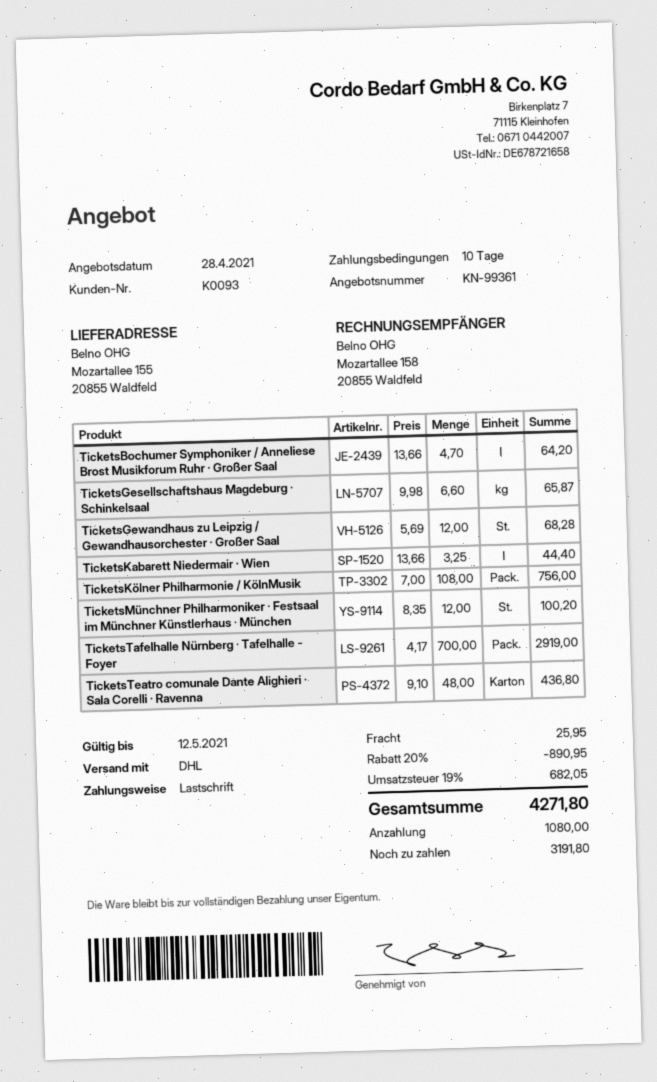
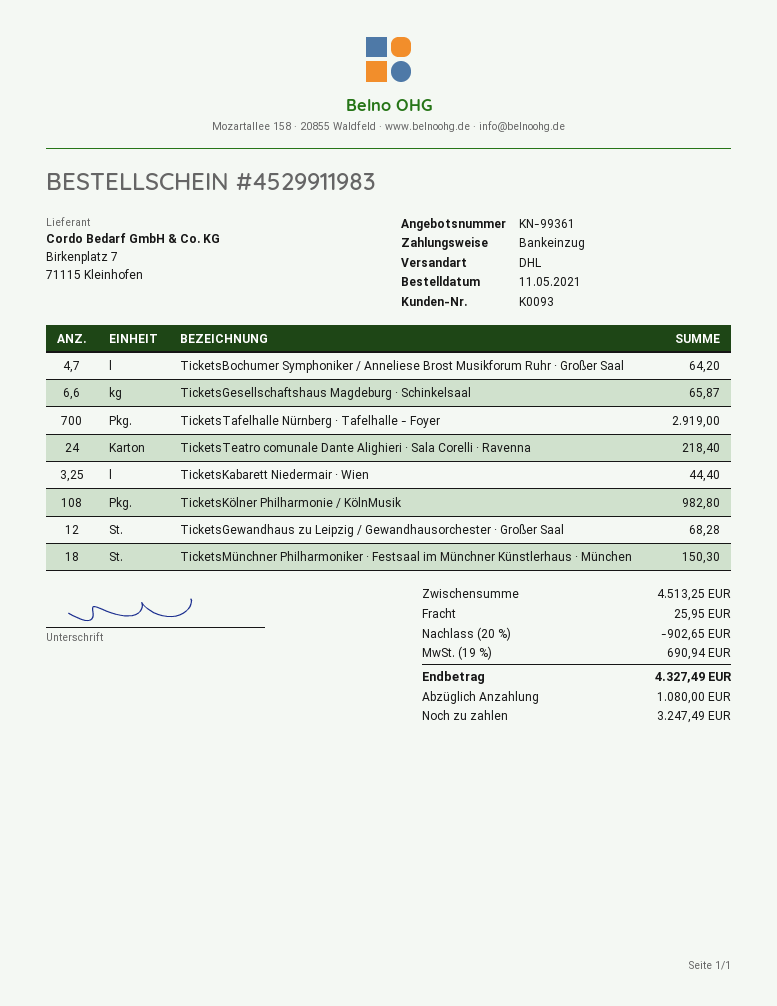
TicketsKölner Philharmonie / KölnMusik: 108 for 756.00 -> 108 for 982.80
TicketsMünchner Philharmoniker · Festsaal im Münchner Künstlerhaus · München: 12 for 100.20 -> 18 for 150.30
TicketsTeatro comunale Dante Alighieri · Sala Corelli · Ravenna: 48 for 436.80 -> 24 for 218.40
discount: 20% = 890.95 -> 20% = 902.65
tax: 19% = 682.05 -> 19% = 690.94
total: 4271.80 -> 4327.49
balance: 3191.80 -> 3247.49

